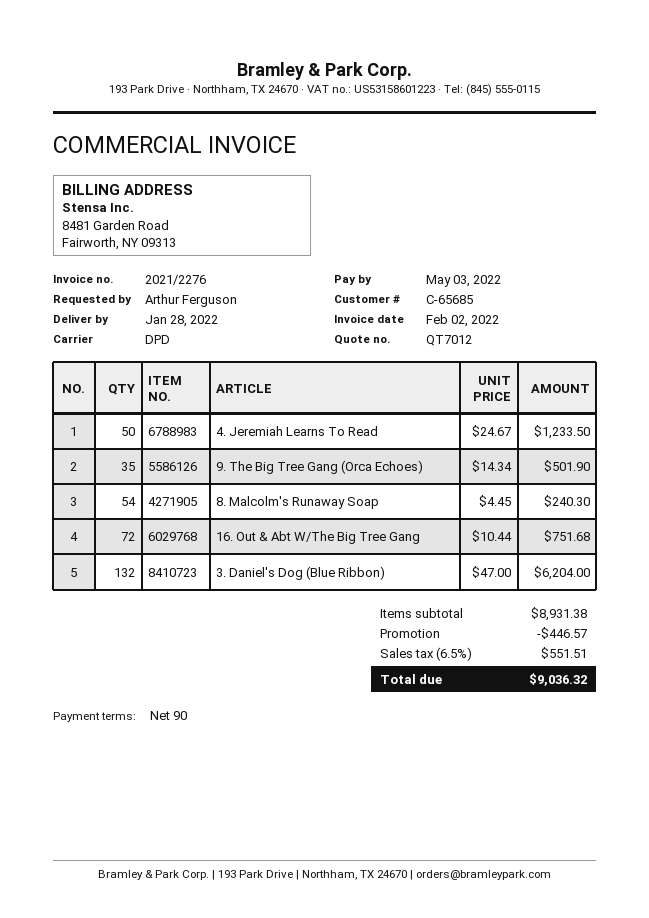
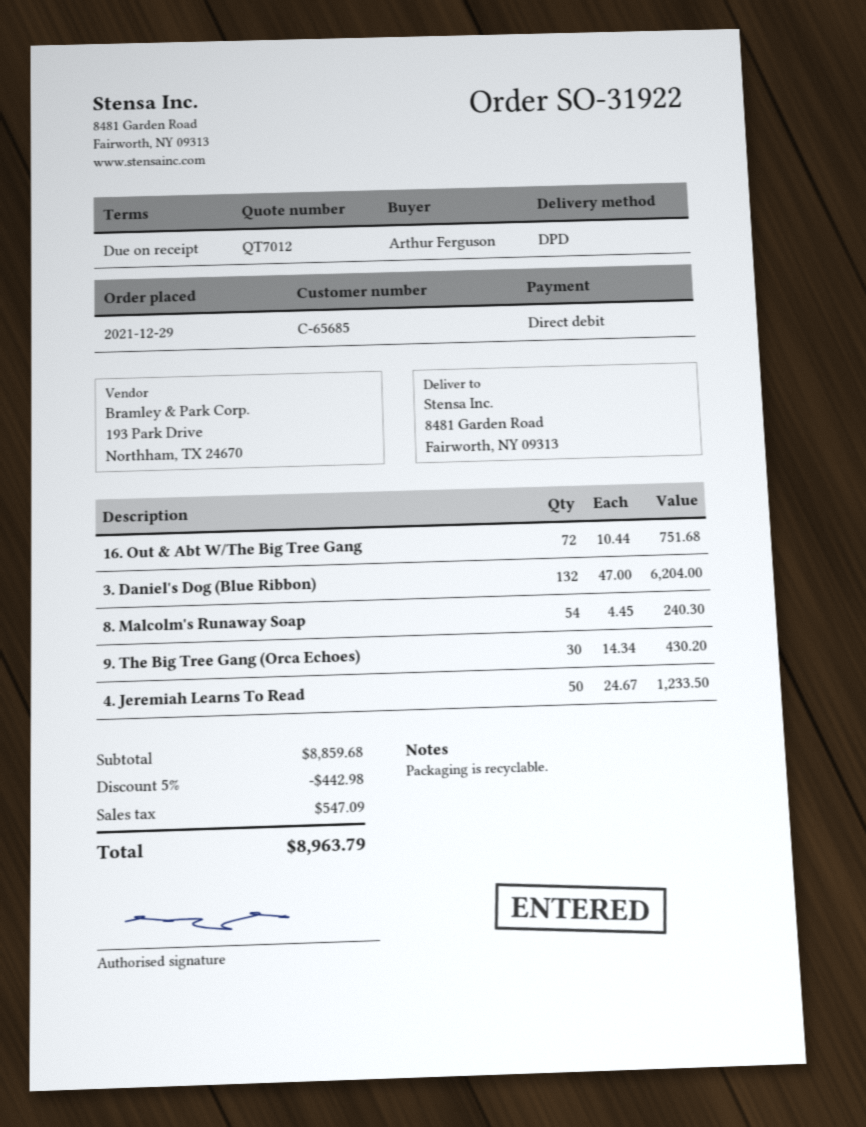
payment terms: 90 days -> on receipt
9. The Big Tree Gang (Orca Echoes): 35 x 14.34 = 501.90 -> 30 x 14.34 = 430.20
subtotal: 8931.38 -> 8859.68
discount: 446.57 -> 442.98
tax: 551.51 -> 547.09
total: 9036.32 -> 8963.79

